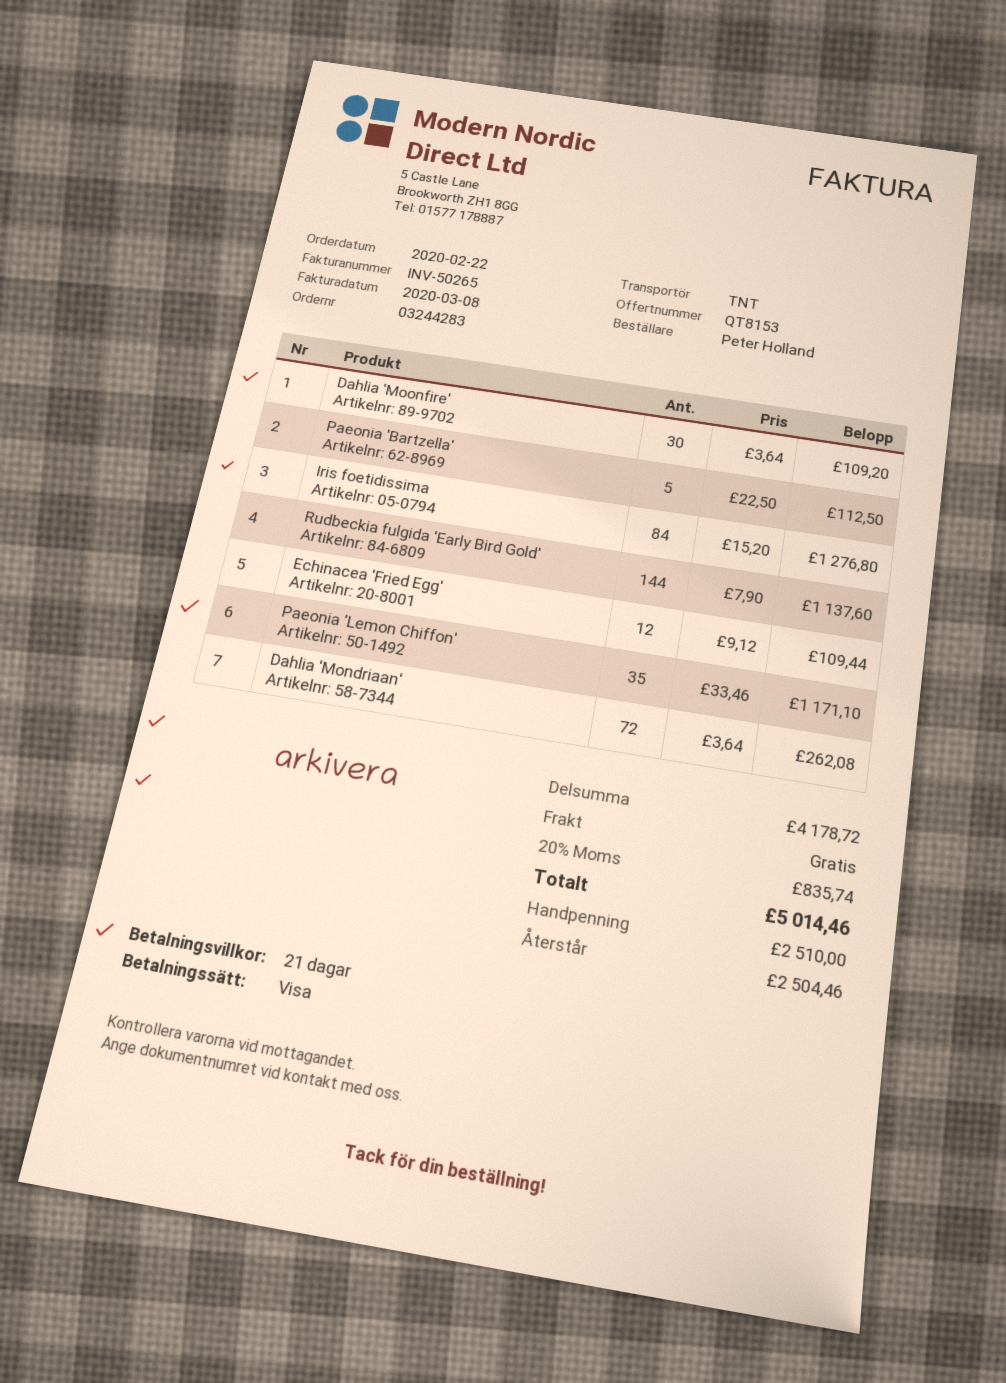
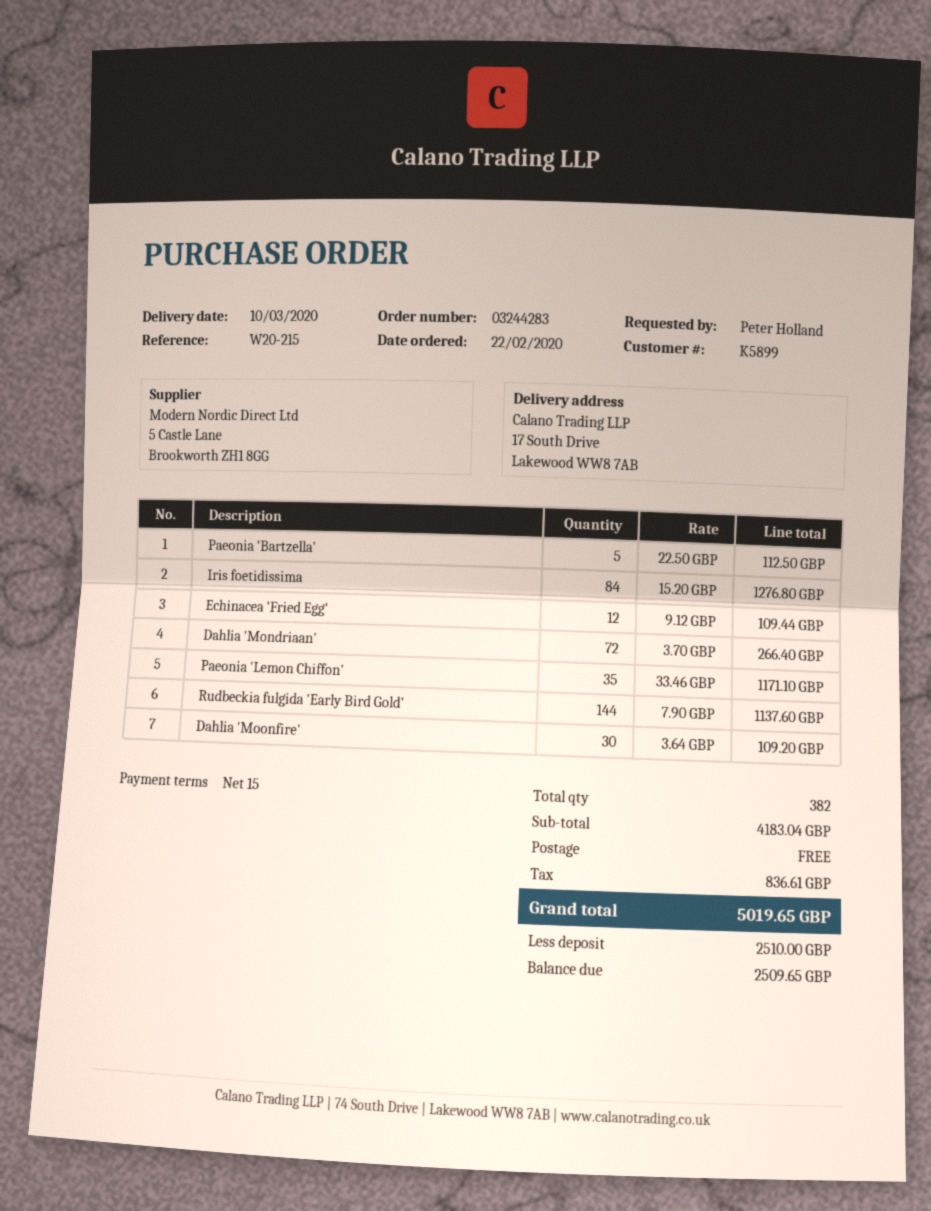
payment terms: 21 days -> 15 days
Dahlia 'Mondriaan': 72 x 3.64 = 262.08 -> 72 x 3.70 = 266.40
subtotal: 4178.72 -> 4183.04
tax: 835.74 -> 836.61
total: 5014.46 -> 5019.65
balance: 2504.46 -> 2509.65

